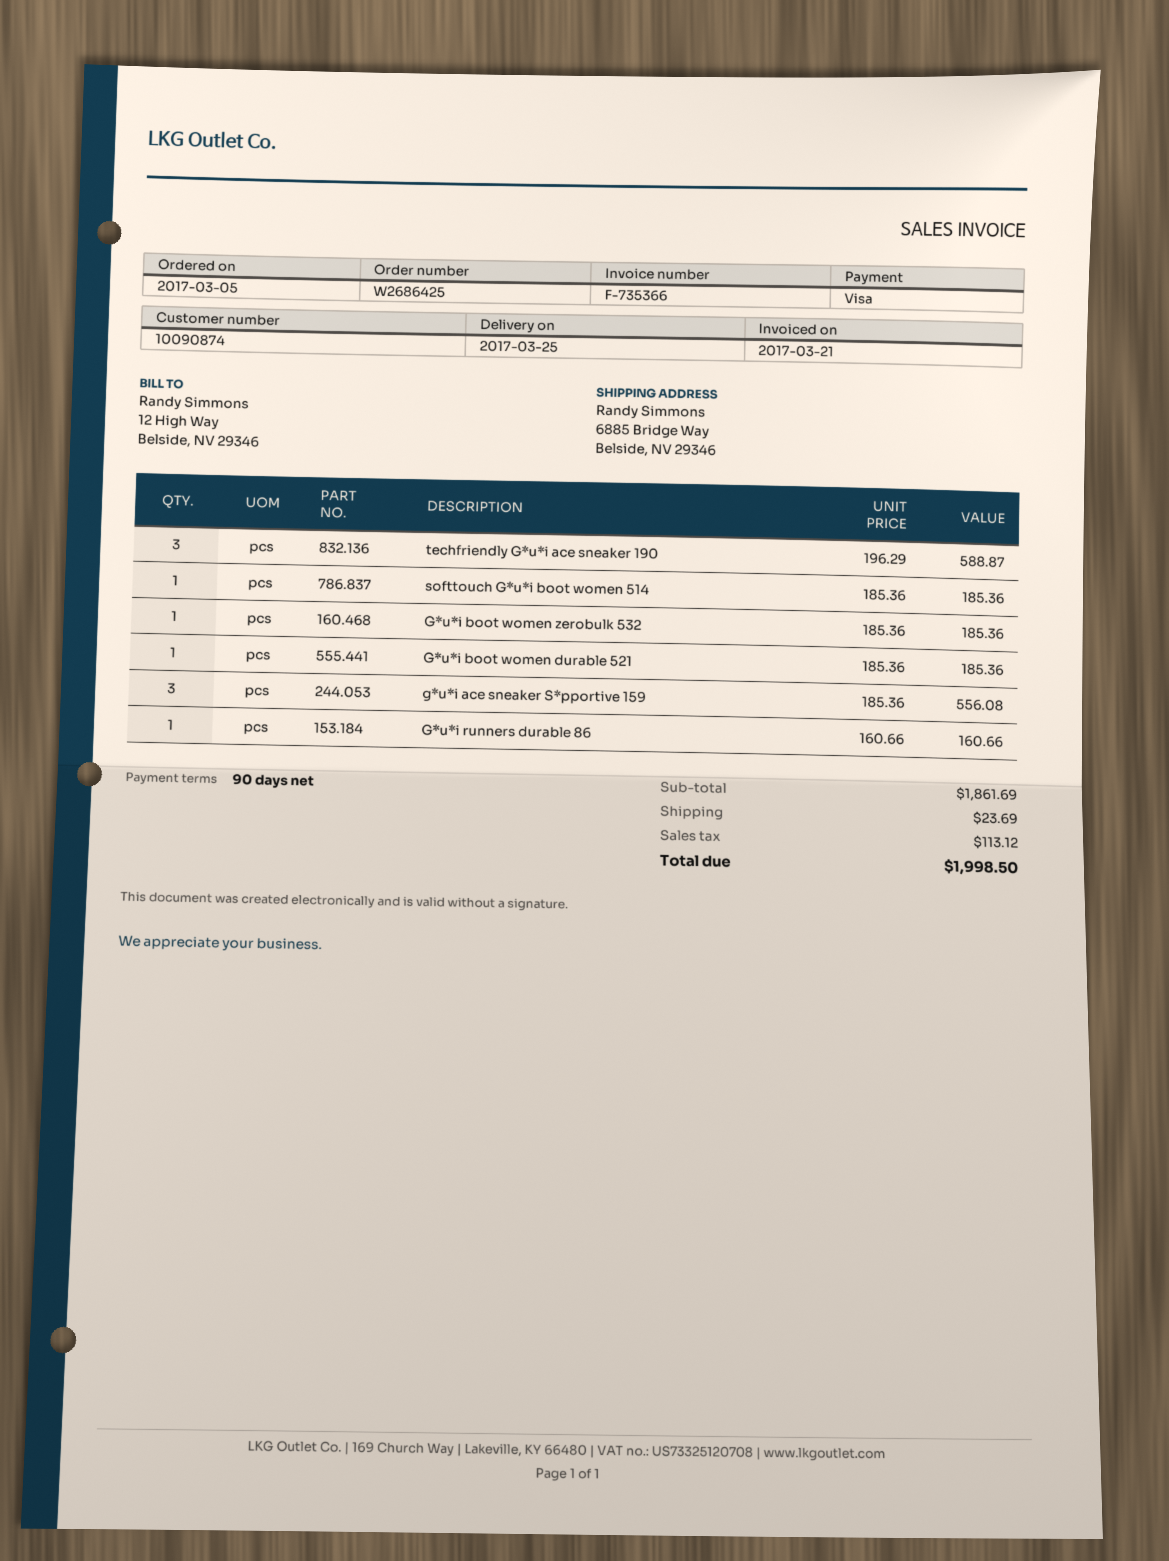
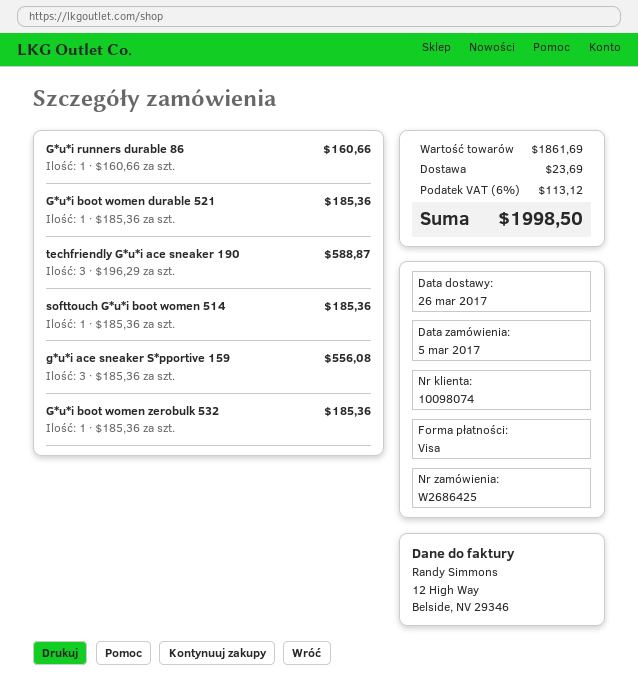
delivery date: 2017-03-25 -> 2017-03-26
customer number: 10090874 -> 10098074

